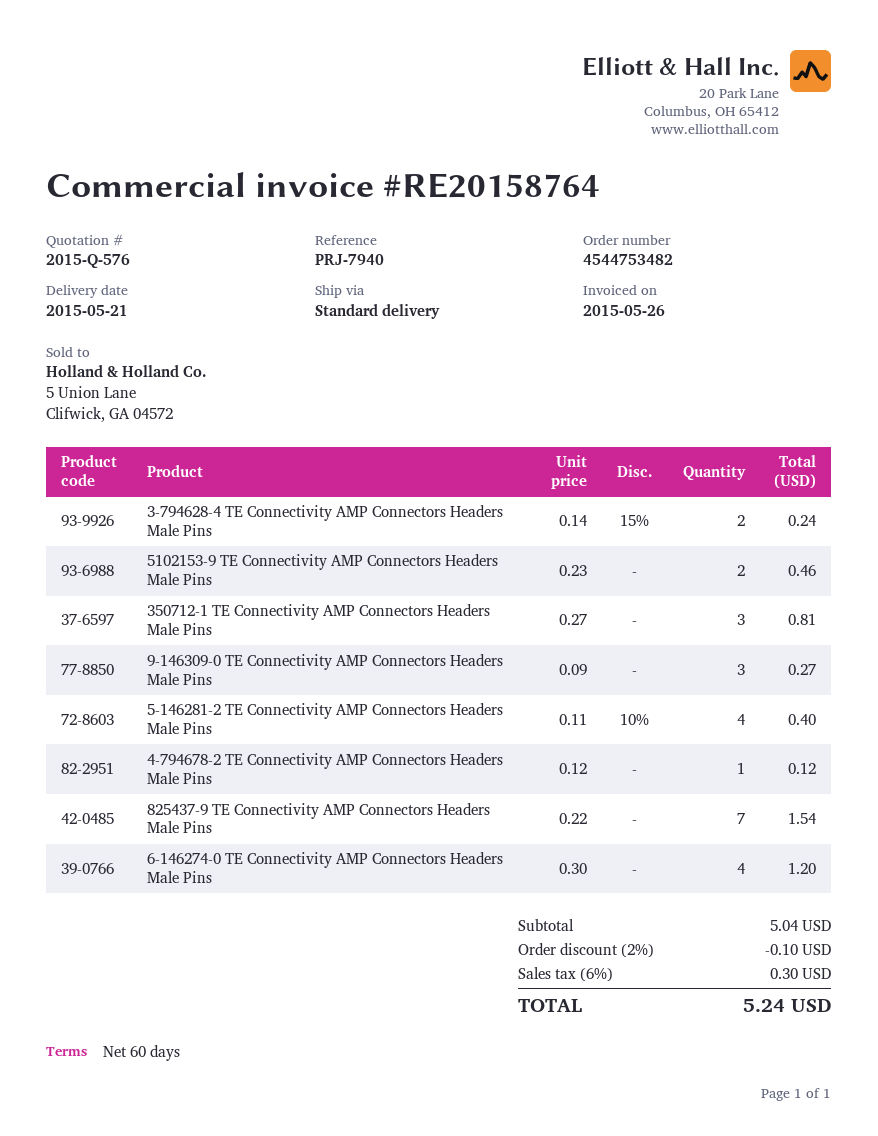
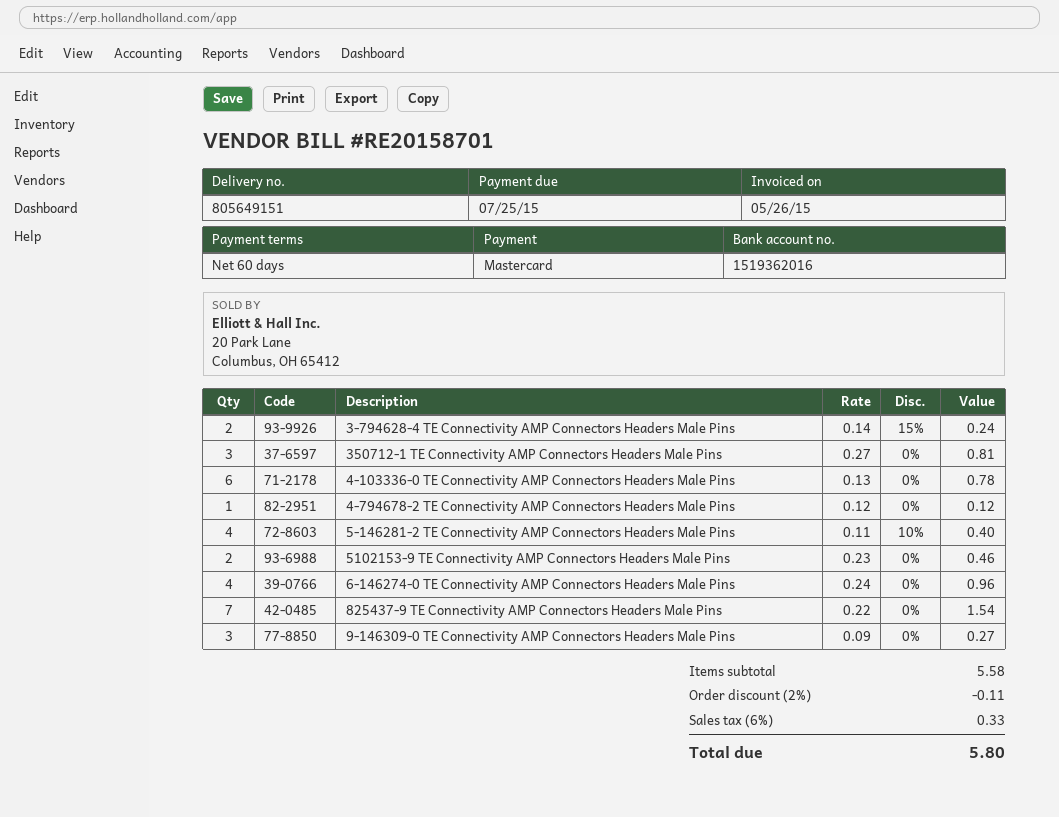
invoice number: RE20158764 -> RE20158701
6-146274-0 TE Connectivity AMP Connectors Headers Male Pins: 4 x 0.30 = 1.20 -> 4 x 0.24 = 0.96
4-103336-0 TE Connectivity AMP Connectors Headers Male Pins: none -> 6 x 0.13 = 0.78
subtotal: 5.04 -> 5.58
discount: 2% = 0.10 -> 2% = 0.11
tax: 6% = 0.30 -> 6% = 0.33
total: 5.24 -> 5.80

